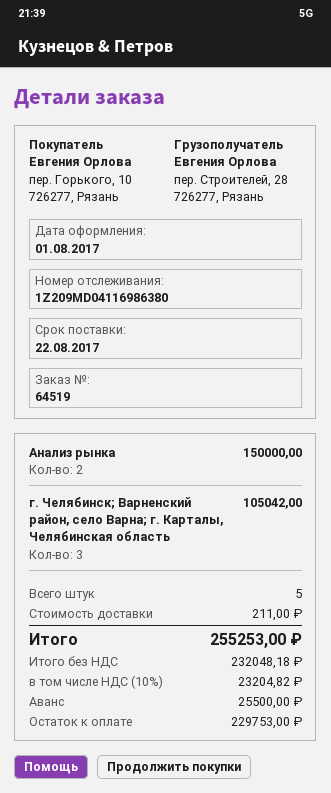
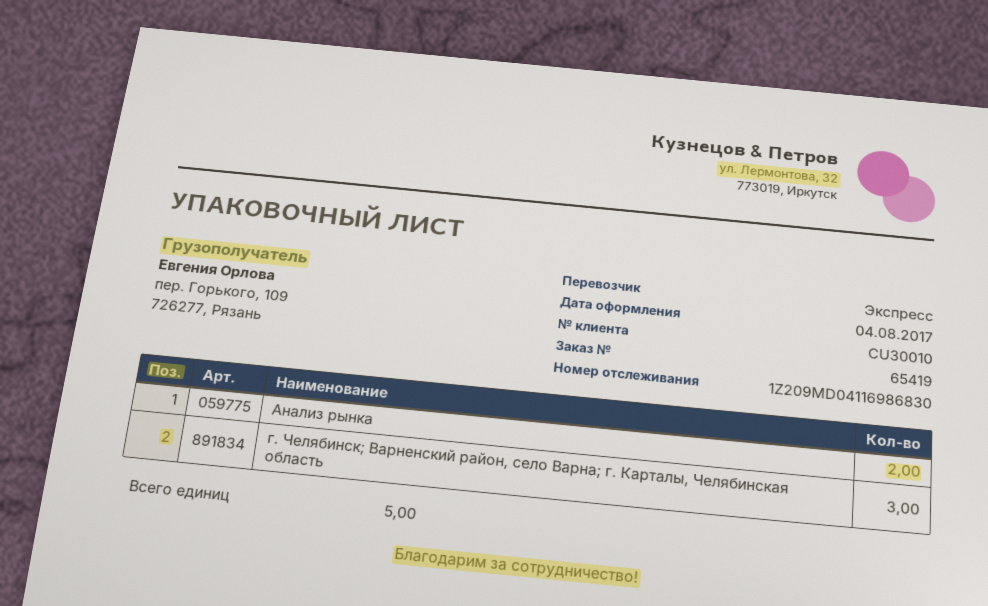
order number: 64519 -> 65419
order date: 2017-08-01 -> 2017-08-04
tracking number: 1Z209MD04116986380 -> 1Z209MD04116986830
ship to: пер. Строителей, 28, 726277, Рязань -> пер. Горького, 109, 726277, Рязань

